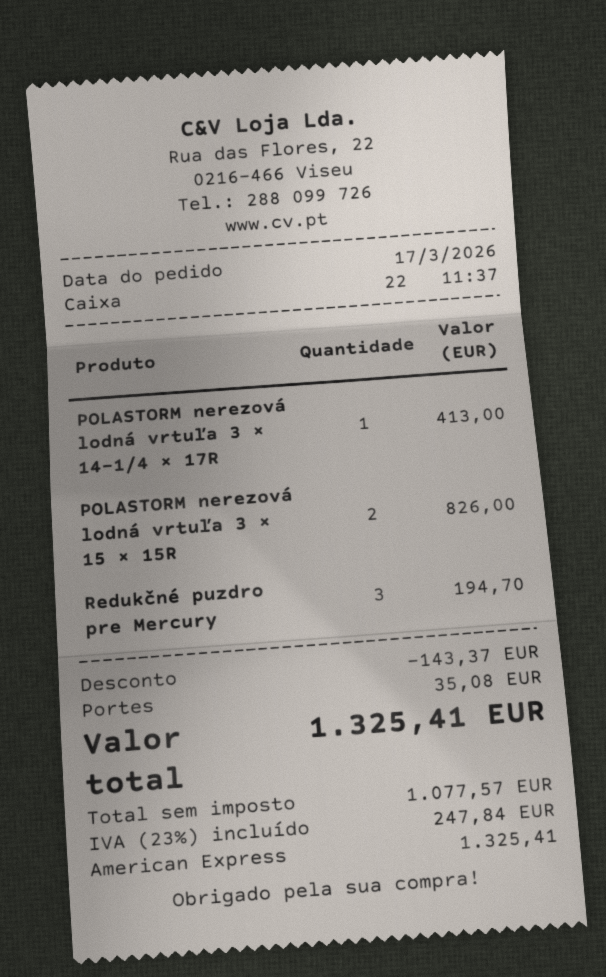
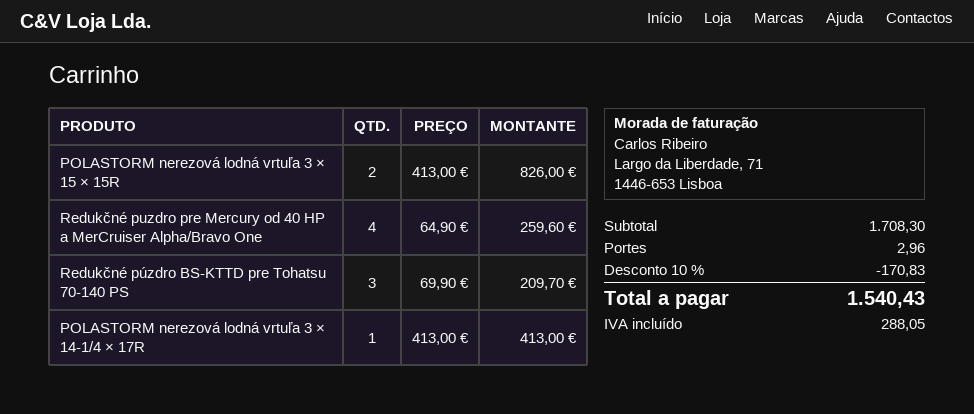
Redukčné puzdro pre Mercury: 3 for 194.70 -> 4 for 259.60
Redukčné púzdro BS-KTTD pre Tohatsu 70-140 PS: none -> 3 for 209.70
discount: 143.37 -> 170.83
shipping: 35.08 -> 2.96
tax: 247.84 -> 288.05
total: 1325.41 -> 1540.43

